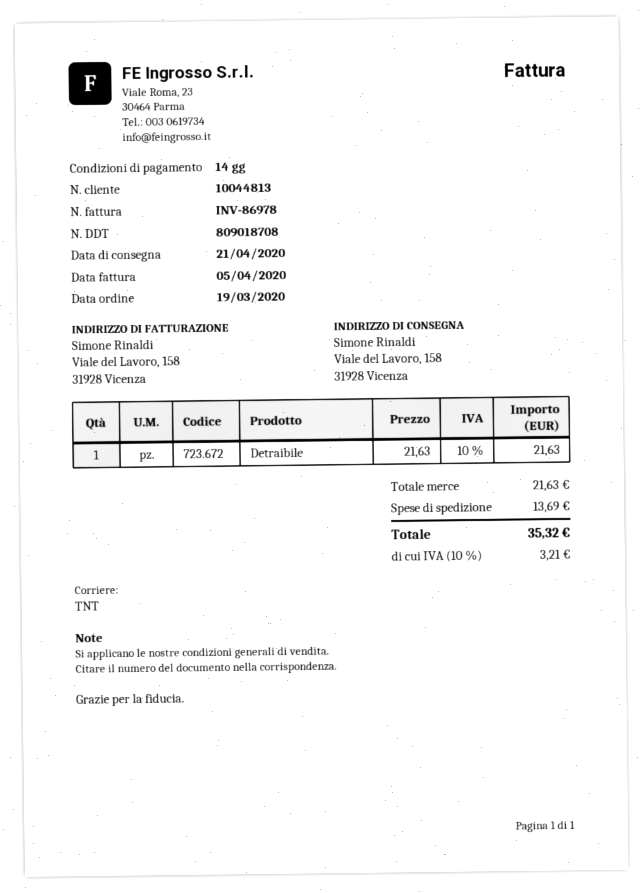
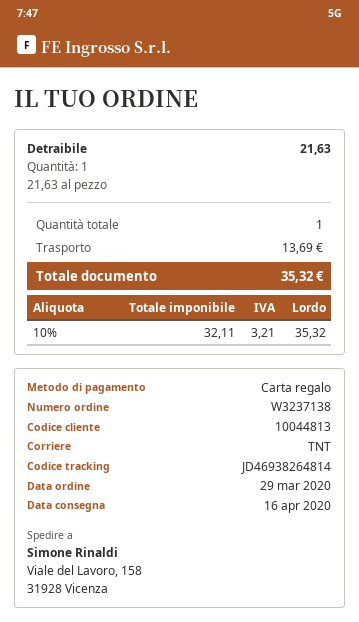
order date: 2020-03-19 -> 2020-03-29
delivery date: 2020-04-21 -> 2020-04-16

